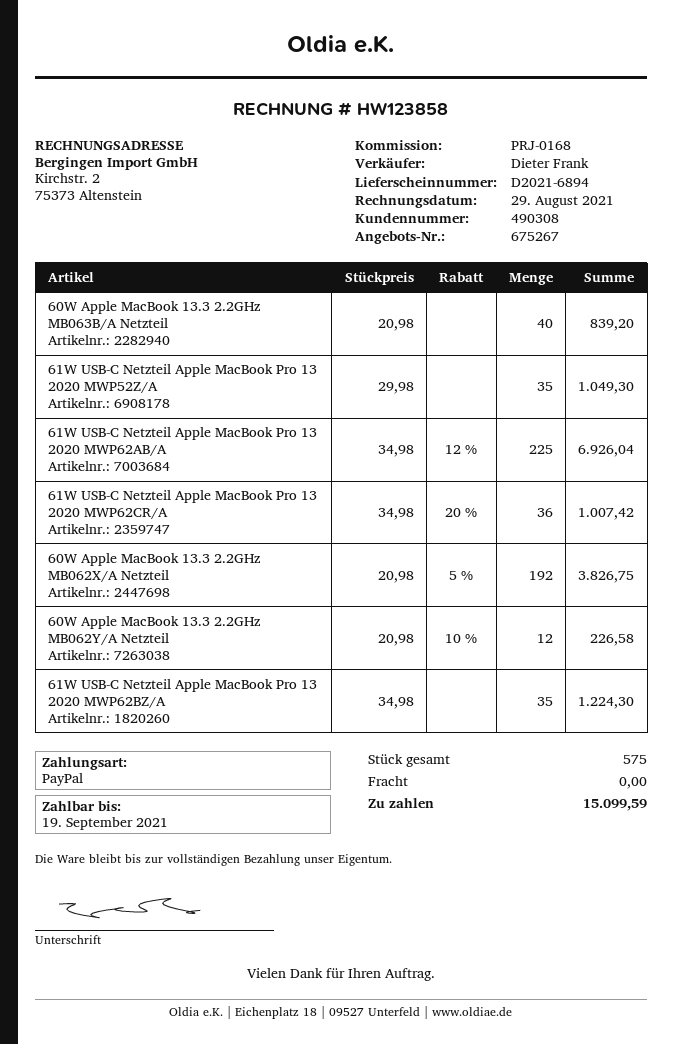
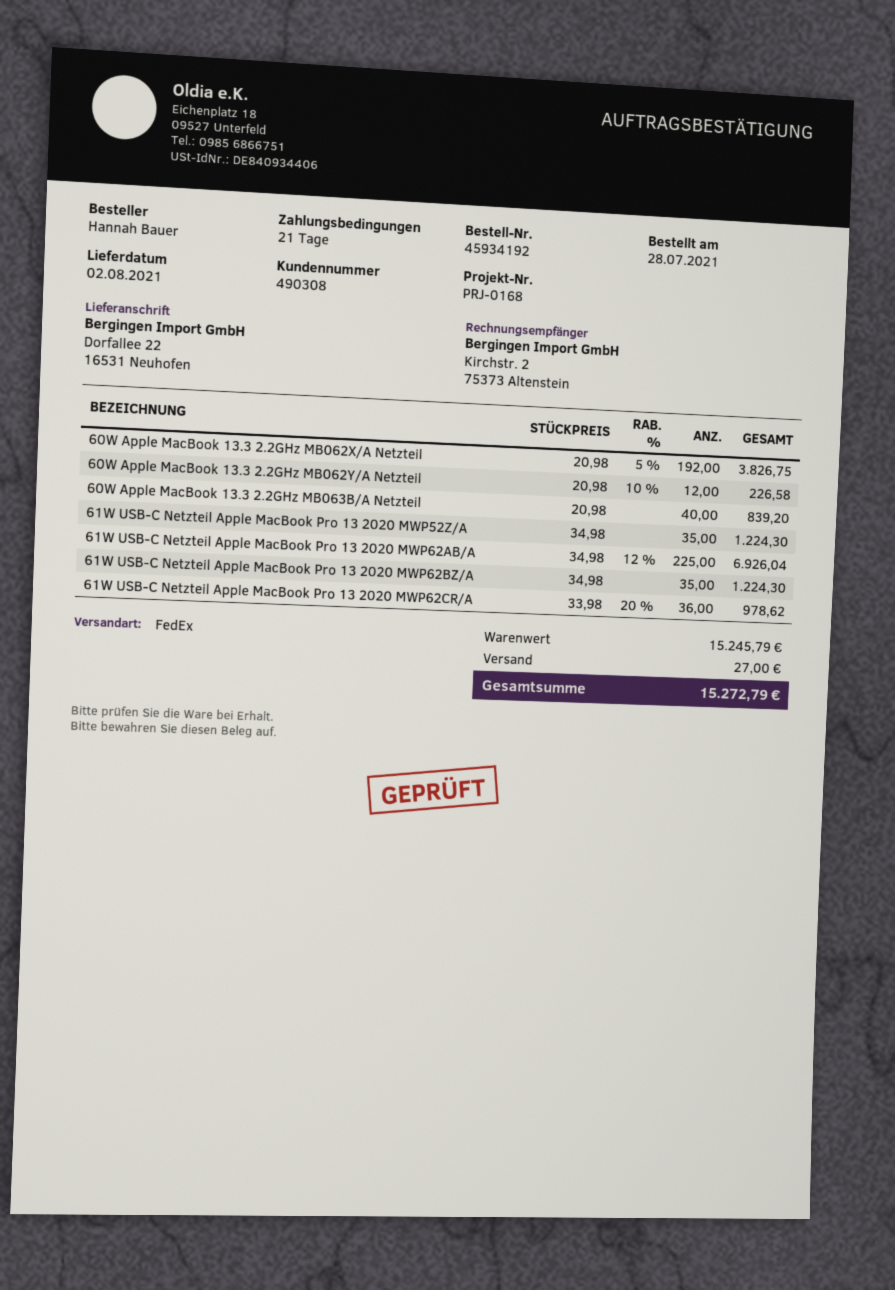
61W USB-C Netzteil Apple MacBook Pro 13 2020 MWP52Z/A: 35 x 29.98 = 1049.30 -> 35 x 34.98 = 1224.30
61W USB-C Netzteil Apple MacBook Pro 13 2020 MWP62CR/A: 36 x 34.98 - 20% = 1007.42 -> 36 x 33.98 - 20% = 978.62
shipping: 0.00 -> 27.00
total: 15099.59 -> 15272.79

